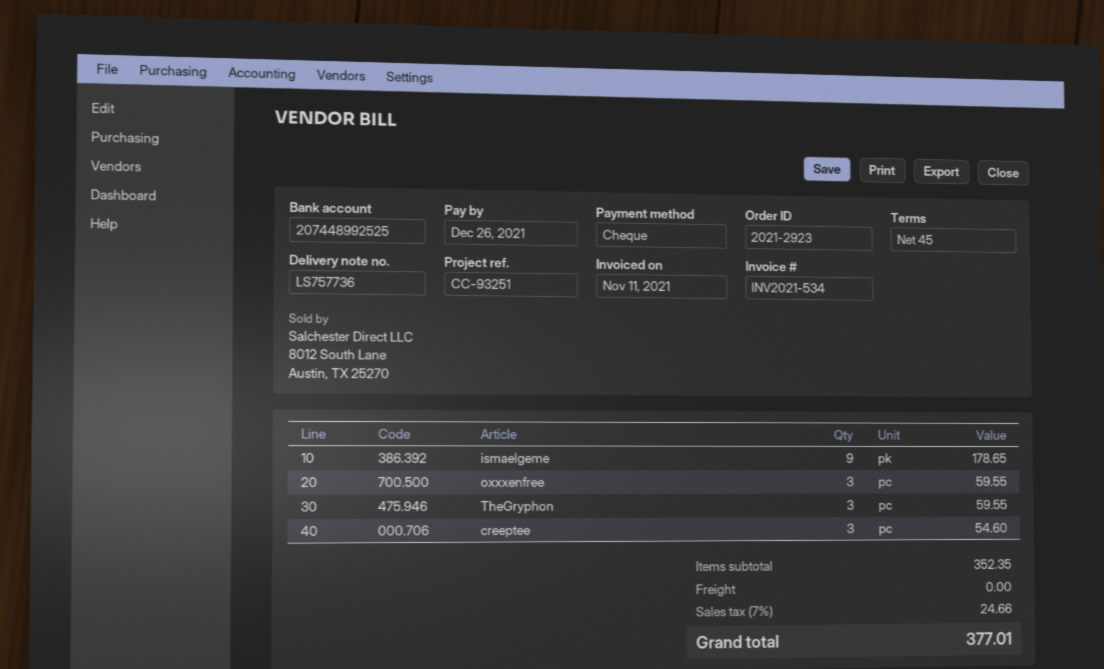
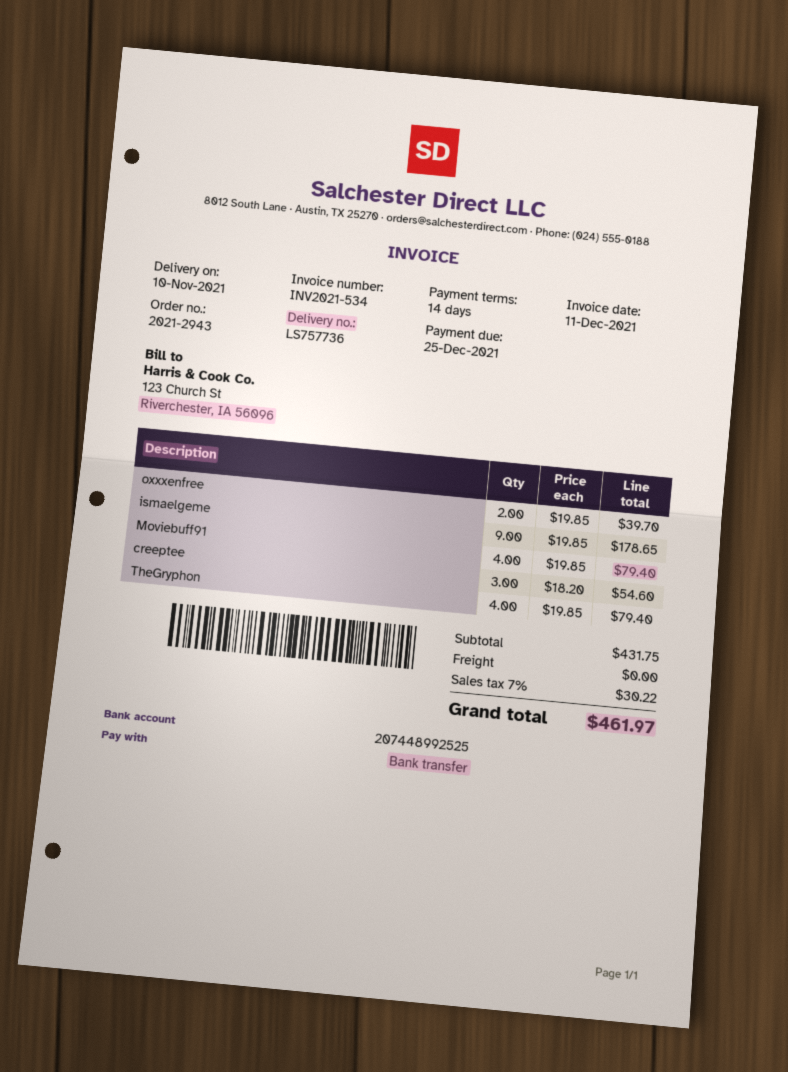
order number: 2021-2923 -> 2021-2943
invoice date: 2021-11-11 -> 2021-12-11
payment terms: 45 days -> 14 days
due date: 2021-12-26 -> 2021-12-25
payment method: cheque -> bank transfer
oxxxenfree: 3 for 59.55 -> 2 for 39.70
TheGryphon: 3 for 59.55 -> 4 for 79.40
Moviebuff91: none -> 4 for 79.40
subtotal: 352.35 -> 431.75
tax: 7% = 24.66 -> 7% = 30.22
total: 377.01 -> 461.97

